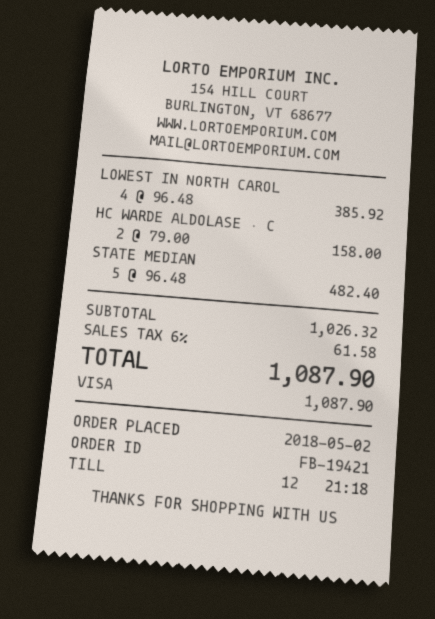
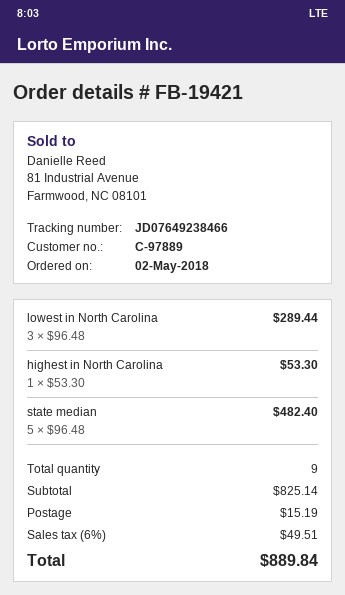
LOWEST IN NORTH CAROL: 4 x 96.48 = 385.92 -> 3 x 96.48 = 289.44
HC WARDE ALDOLASE · C: 2 x 79.00 = 158.00 -> none
highest in North Carolina: none -> 1 x 53.30 = 53.30
subtotal: 1026.32 -> 825.14
shipping: none -> 15.19
tax: 6% = 61.58 -> 6% = 49.51
total: 1087.90 -> 889.84

